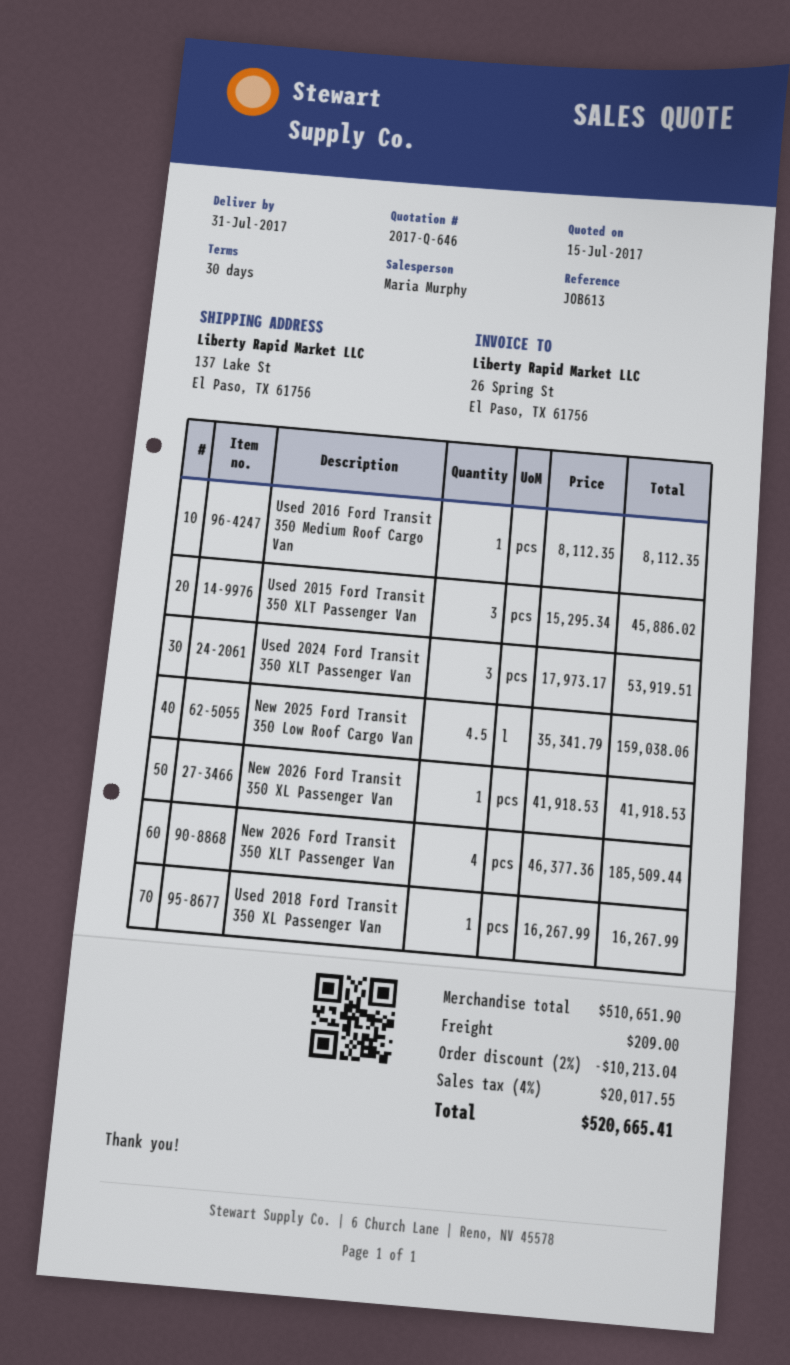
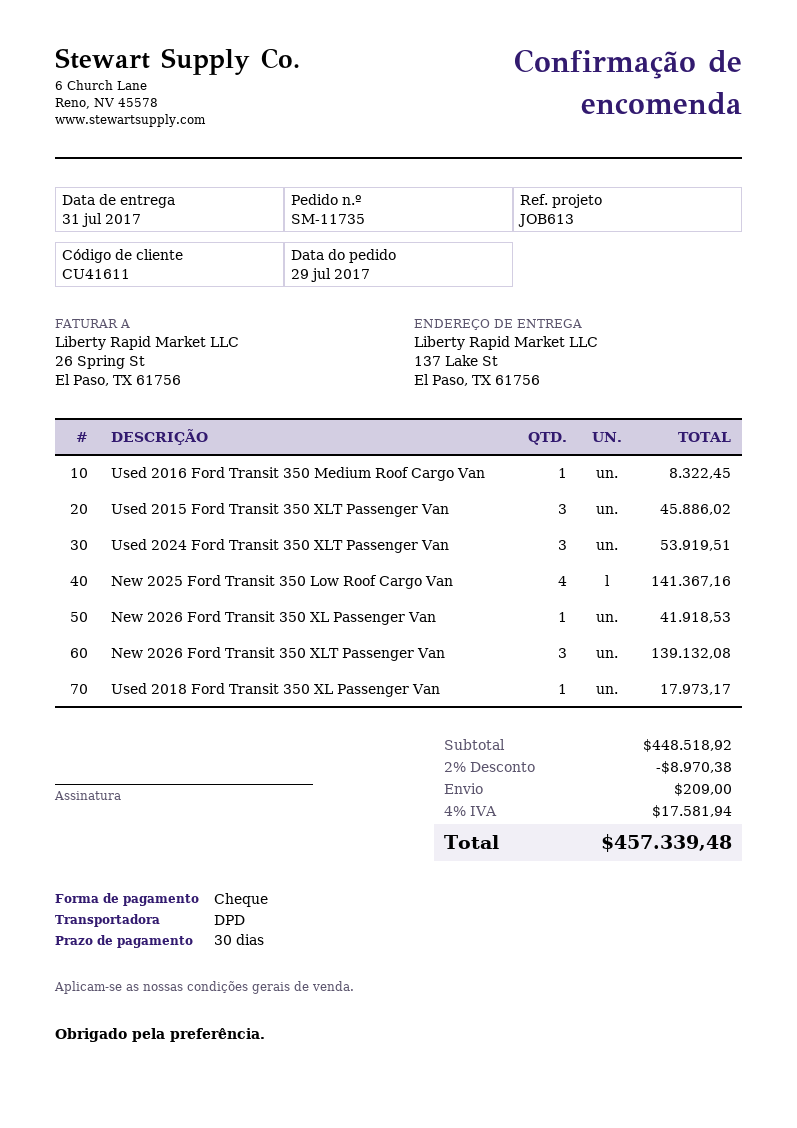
Used 2016 Ford Transit 350 Medium Roof Cargo Van: 1 for 8112.35 -> 1 for 8322.45
New 2025 Ford Transit 350 Low Roof Cargo Van: 4.5 for 159038.06 -> 4 for 141367.16
New 2026 Ford Transit 350 XLT Passenger Van: 4 for 185509.44 -> 3 for 139132.08
Used 2018 Ford Transit 350 XL Passenger Van: 1 for 16267.99 -> 1 for 17973.17
subtotal: 510651.90 -> 448518.92
discount: 2% = 10213.04 -> 2% = 8970.38
tax: 4% = 20017.55 -> 4% = 17581.94
total: 520665.41 -> 457339.48

